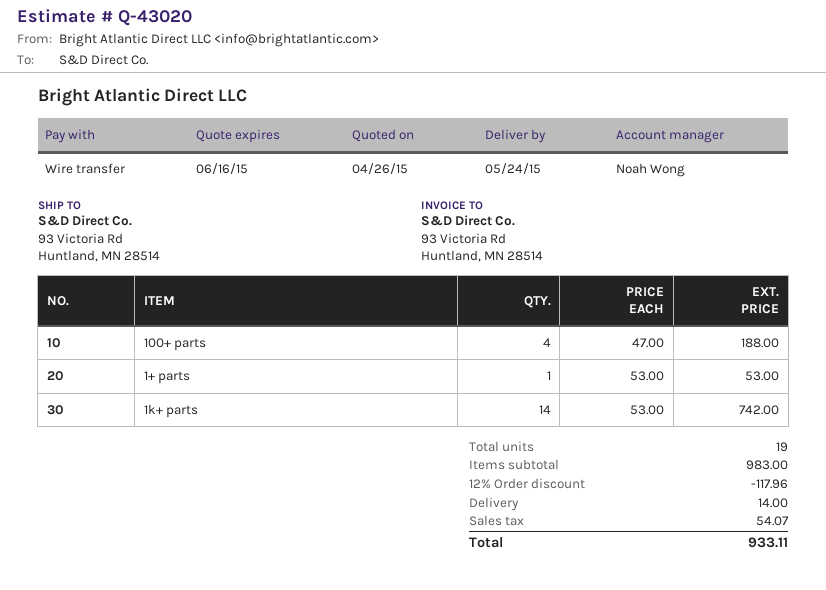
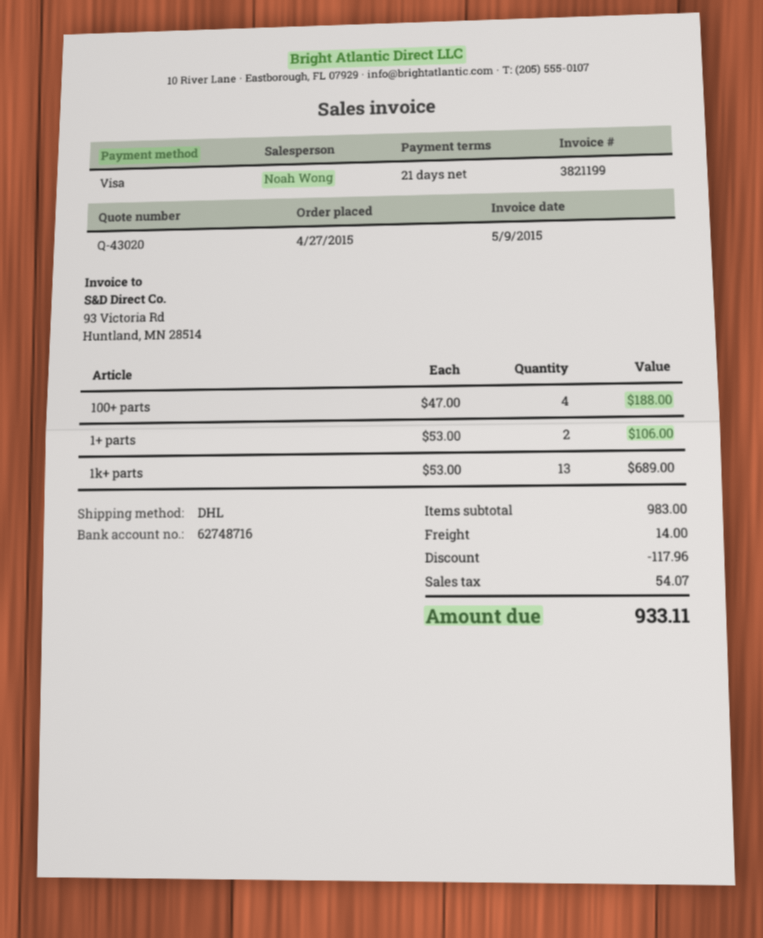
payment method: bank transfer -> Visa
1+ parts: 1 x 53.00 = 53.00 -> 2 x 53.00 = 106.00
1k+ parts: 14 x 53.00 = 742.00 -> 13 x 53.00 = 689.00

